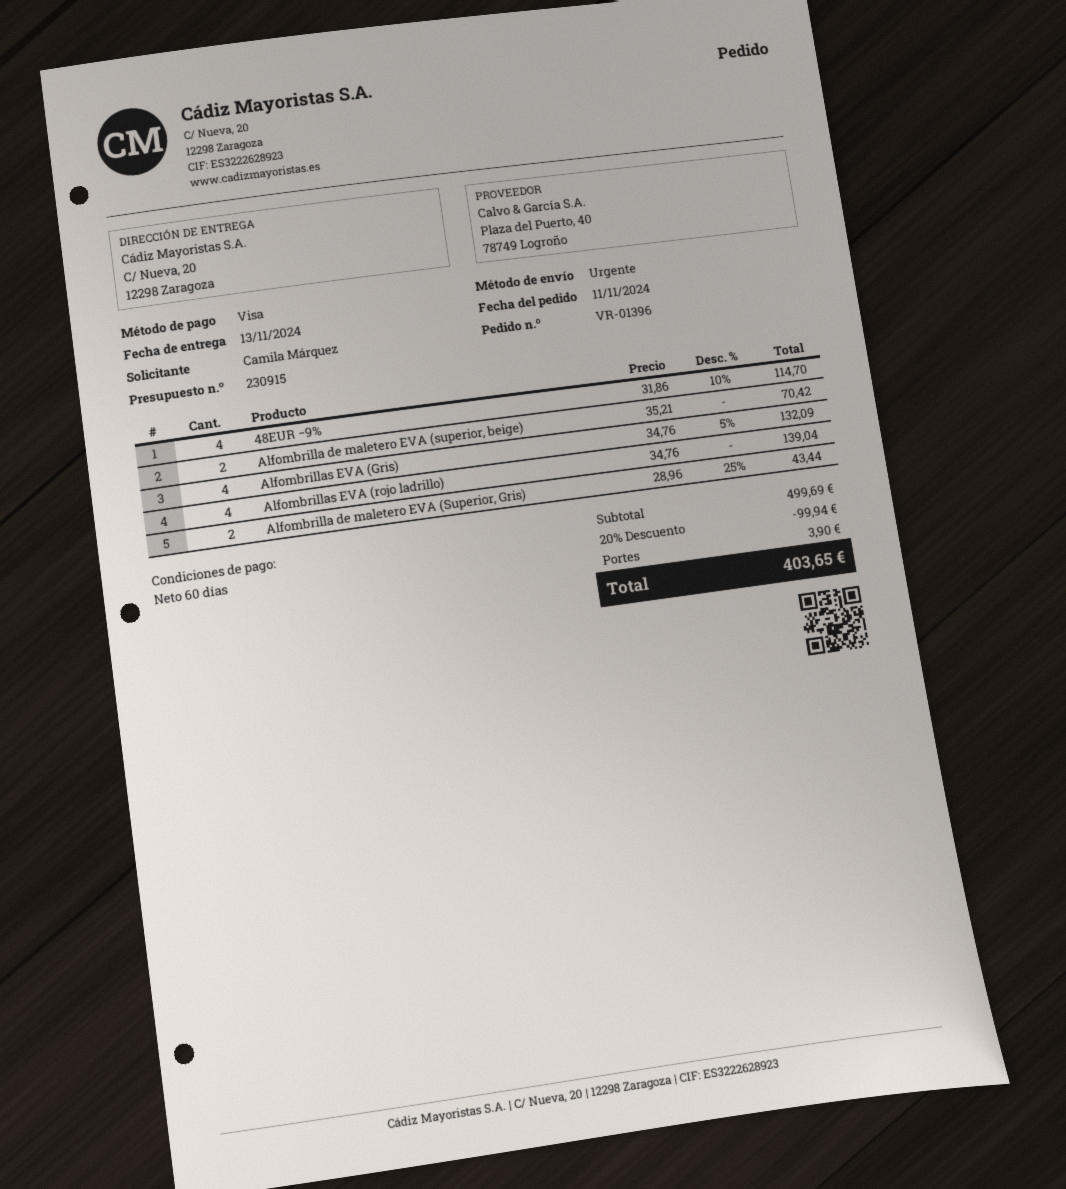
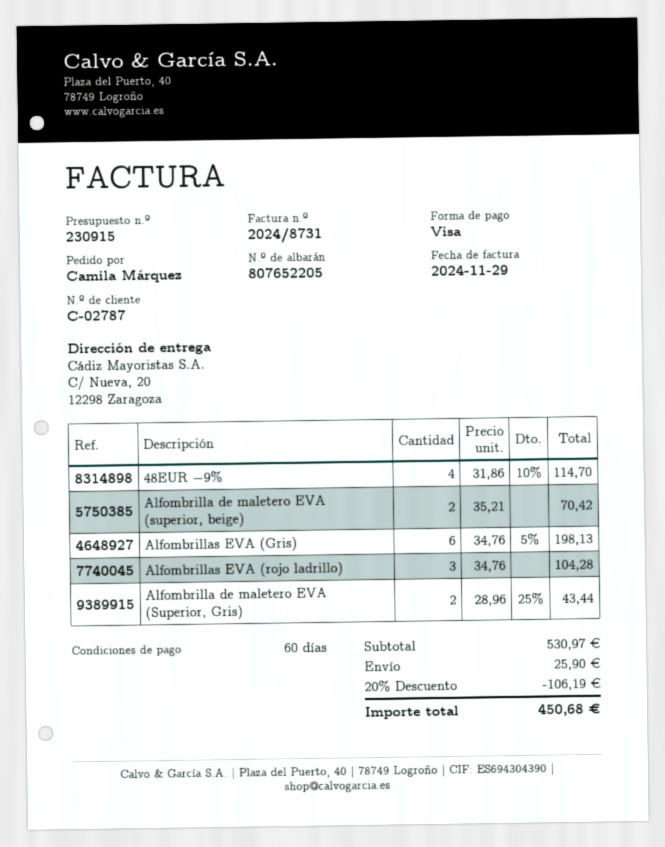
Alfombrillas EVA (Gris): 4 x 34.76 - 5% = 132.09 -> 6 x 34.76 - 5% = 198.13
Alfombrillas EVA (rojo ladrillo): 4 x 34.76 = 139.04 -> 3 x 34.76 = 104.28
subtotal: 499.69 -> 530.97
discount: 20% = 99.94 -> 20% = 106.19
shipping: 3.90 -> 25.90
total: 403.65 -> 450.68

